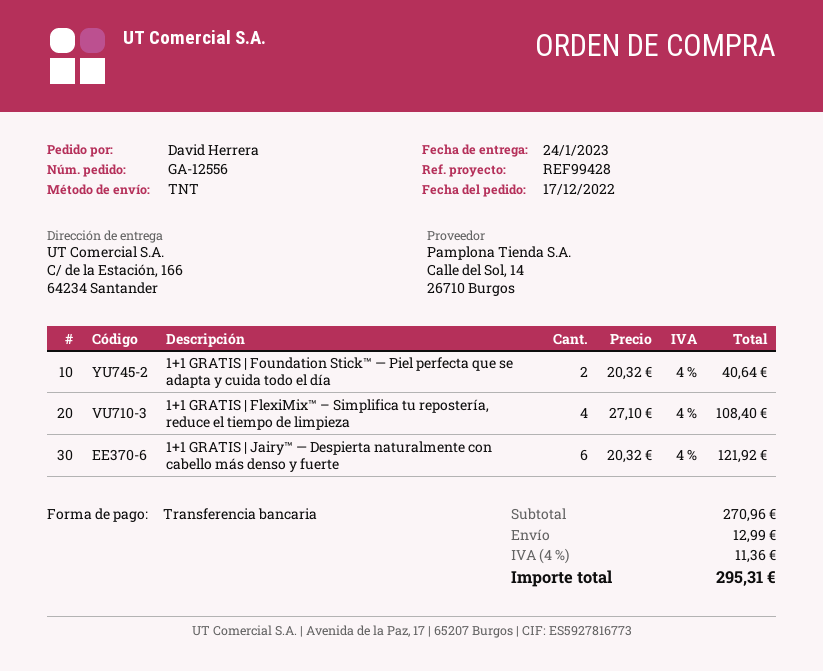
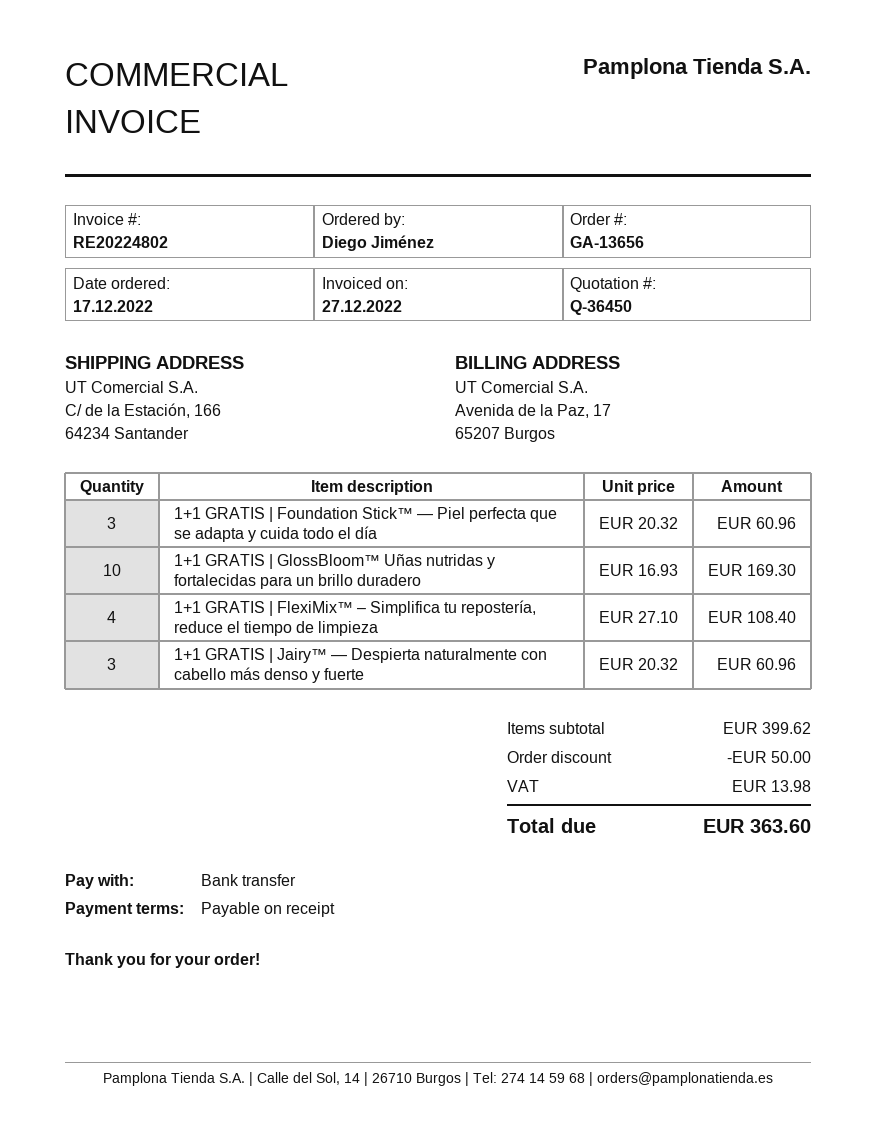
order number: GA-12556 -> GA-13656
ordered by: David Herrera -> Diego Jiménez
1+1 GRATIS | Foundation Stick™ — Piel perfecta que se adapta y cuida todo el día: 2 x 20.32 = 40.64 -> 3 x 20.32 = 60.96
1+1 GRATIS | Jairy™ — Despierta naturalmente con cabello más denso y fuerte: 6 x 20.32 = 121.92 -> 3 x 20.32 = 60.96
1+1 GRATIS | GlossBloom™ Uñas nutridas y fortalecidas para un brillo duradero: none -> 10 x 16.93 = 169.30
subtotal: 270.96 -> 399.62
discount: none -> 50.00
shipping: 12.99 -> none
tax: 11.36 -> 13.98
total: 295.31 -> 363.60

